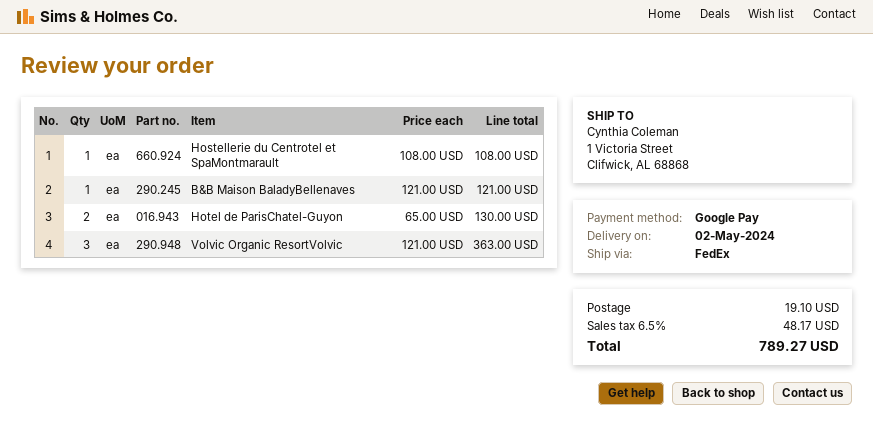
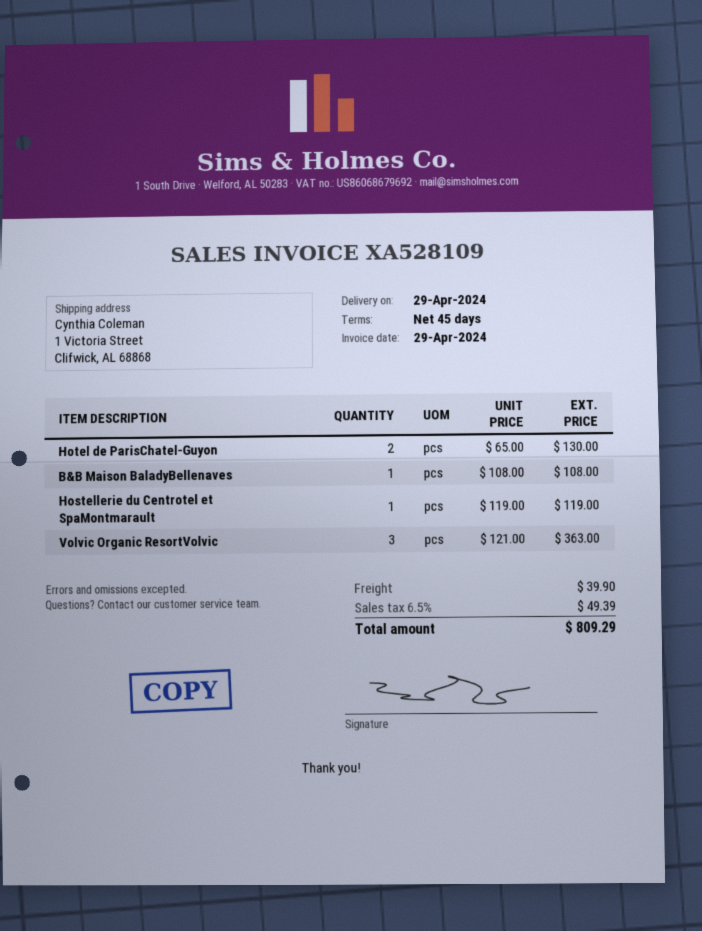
delivery date: 2024-05-02 -> 2024-04-29
Hostellerie du Centrotel et SpaMontmarault: 1 x 108.00 = 108.00 -> 1 x 119.00 = 119.00
B&B Maison BaladyBellenaves: 1 x 121.00 = 121.00 -> 1 x 108.00 = 108.00
shipping: 19.10 -> 39.90
tax: 6.5% = 48.17 -> 6.5% = 49.39
total: 789.27 -> 809.29

